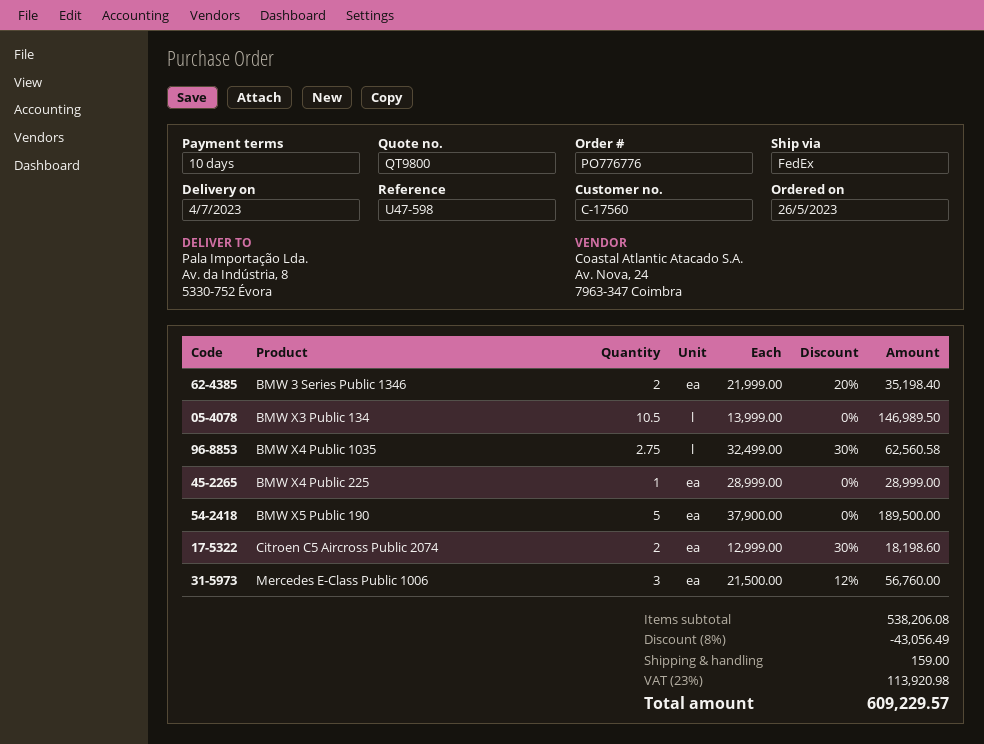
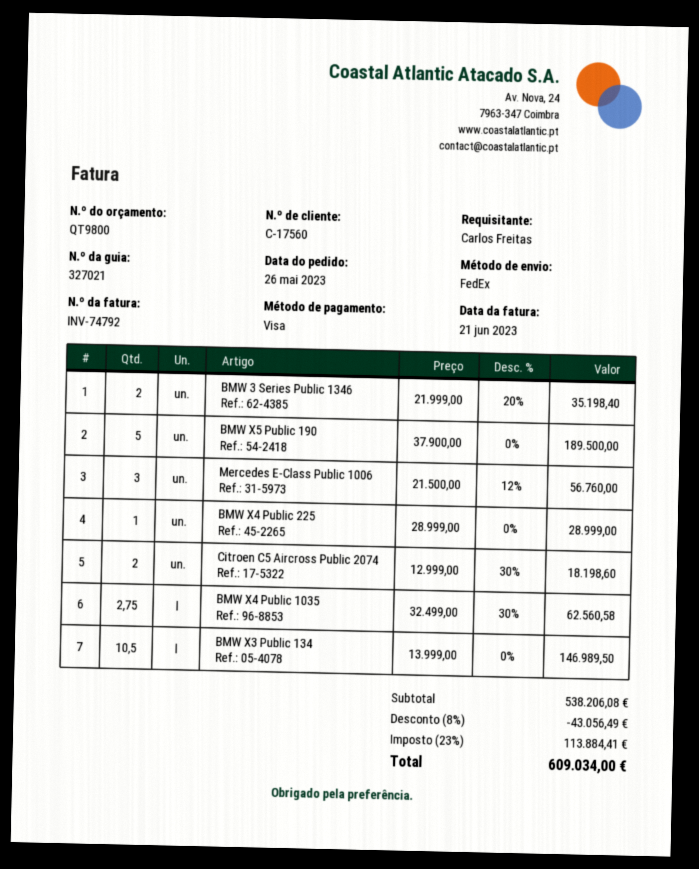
shipping: 159.00 -> none
tax: 23% = 113920.98 -> 23% = 113884.41
total: 609229.57 -> 609034.00

